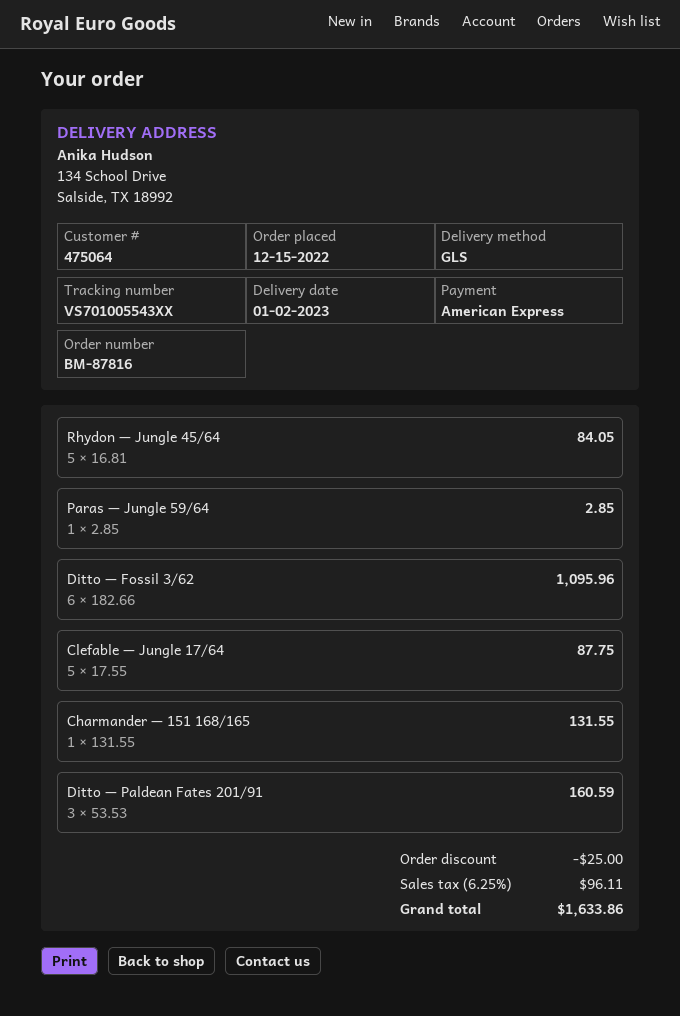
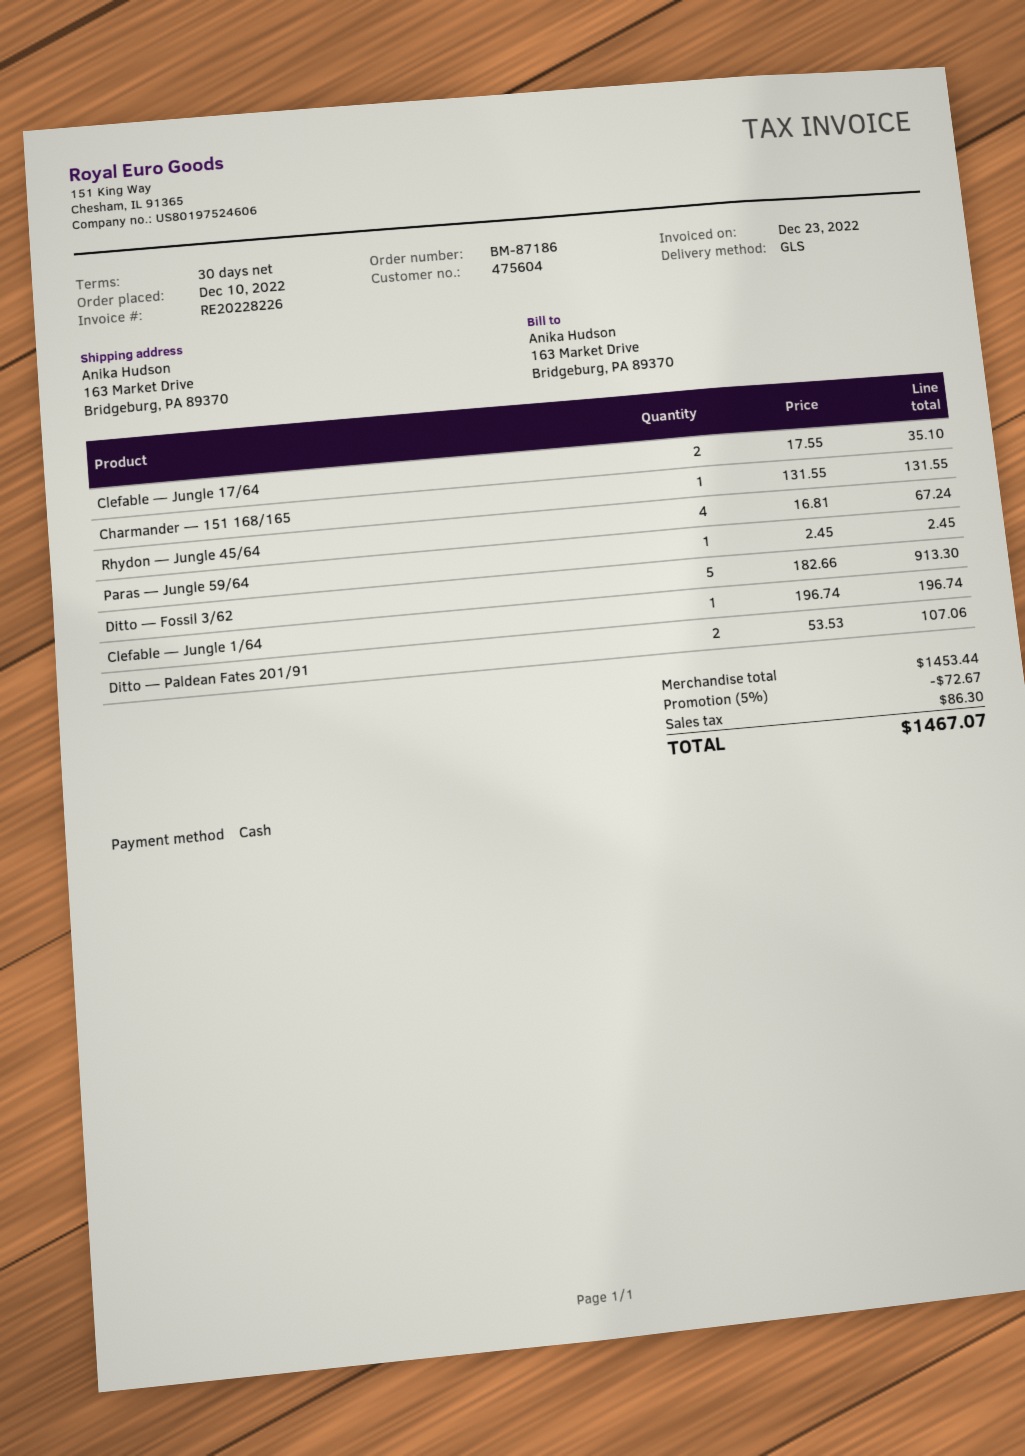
order number: BM-87816 -> BM-87186
order date: 2022-12-15 -> 2022-12-10
customer number: 475064 -> 475604
payment method: American Express -> cash
ship to: 134 School Drive, Salside, TX 18992 -> 163 Market Drive, Bridgeburg, PA 89370
Rhydon — Jungle 45/64: 5 x 16.81 = 84.05 -> 4 x 16.81 = 67.24
Paras — Jungle 59/64: 1 x 2.85 = 2.85 -> 1 x 2.45 = 2.45
Ditto — Fossil 3/62: 6 x 182.66 = 1095.96 -> 5 x 182.66 = 913.30
Clefable — Jungle 17/64: 5 x 17.55 = 87.75 -> 2 x 17.55 = 35.10
Ditto — Paldean Fates 201/91: 3 x 53.53 = 160.59 -> 2 x 53.53 = 107.06
Clefable — Jungle 1/64: none -> 1 x 196.74 = 196.74
discount: 25.00 -> 72.67
tax: 96.11 -> 86.30
total: 1633.86 -> 1467.07

